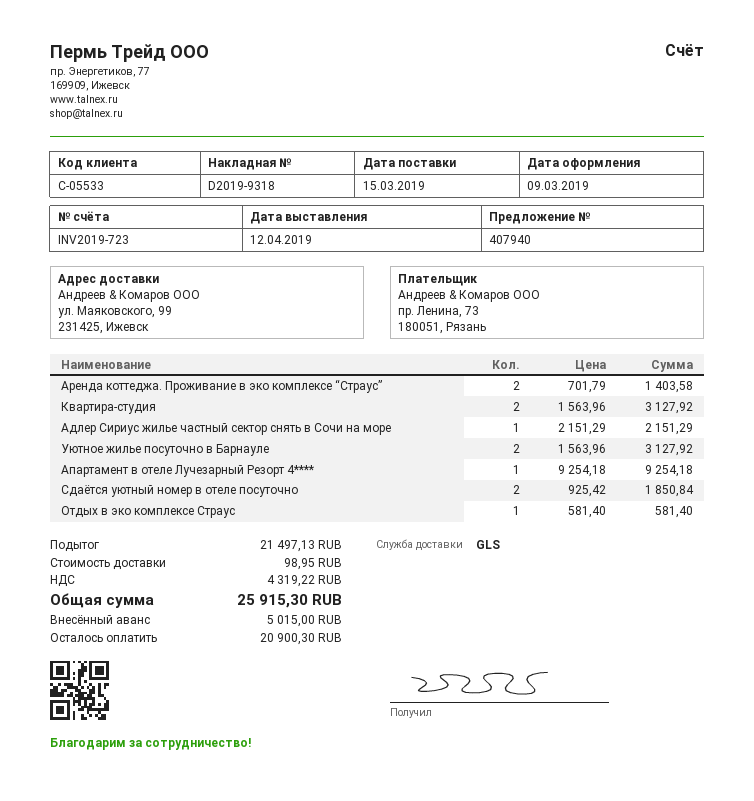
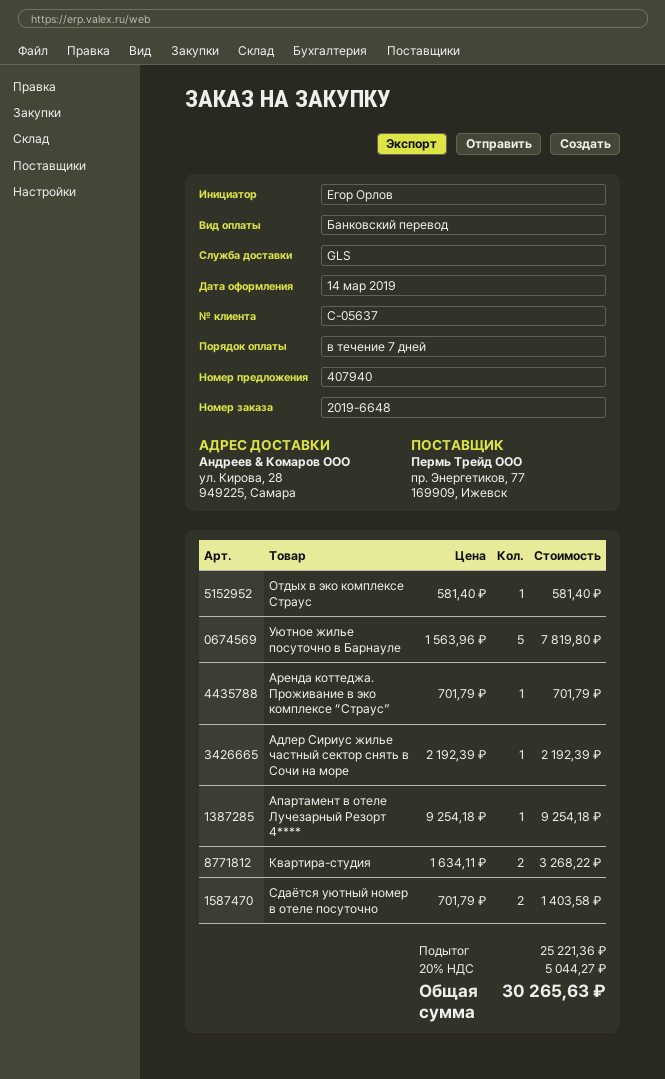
order date: 2019-03-09 -> 2019-03-14
customer number: C-05533 -> C-05637
ship to: ул. Маяковского, 99, 231425, Ижевск -> ул. Кирова, 28, 949225, Самара
Аренда коттеджа. Проживание в эко комплексе “Страус”: 2 x 701.79 = 1403.58 -> 1 x 701.79 = 701.79
Квартира-студия: 2 x 1563.96 = 3127.92 -> 2 x 1634.11 = 3268.22
Адлер Сириус жилье частный сектор снять в Сочи на море: 1 x 2151.29 = 2151.29 -> 1 x 2192.39 = 2192.39
Уютное жилье посуточно в Барнауле: 2 x 1563.96 = 3127.92 -> 5 x 1563.96 = 7819.80
Сдаётся уютный номер в отеле посуточно: 2 x 925.42 = 1850.84 -> 2 x 701.79 = 1403.58
subtotal: 21497.13 -> 25221.36
shipping: 98.95 -> none
tax: 4319.22 -> 5044.27
total: 25915.30 -> 30265.63

